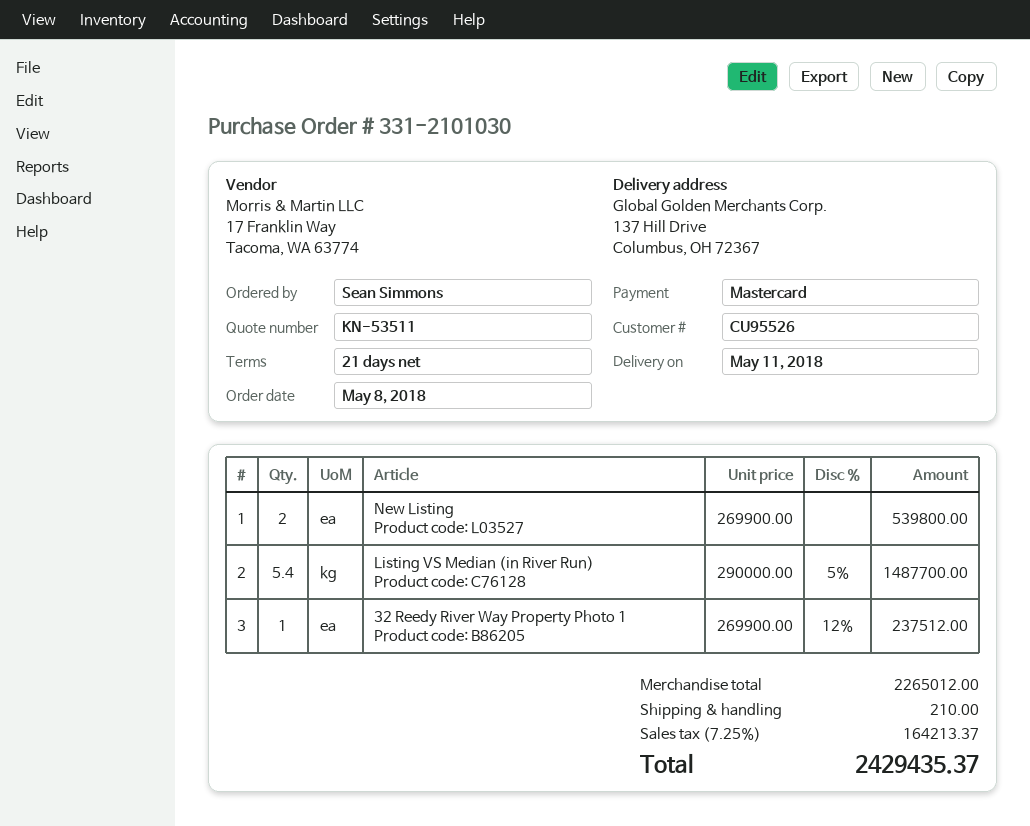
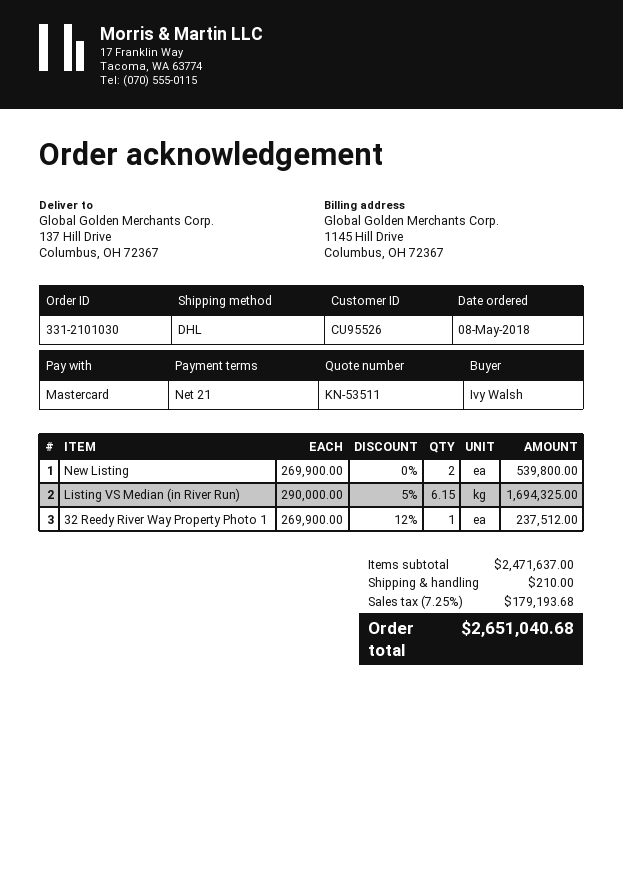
ordered by: Sean Simmons -> Ivy Walsh
Listing VS Median (in River Run): 5.4 x 290000.00 - 5% = 1487700.00 -> 6.15 x 290000.00 - 5% = 1694325.00
subtotal: 2265012.00 -> 2471637.00
tax: 7.25% = 164213.37 -> 7.25% = 179193.68
total: 2429435.37 -> 2651040.68

